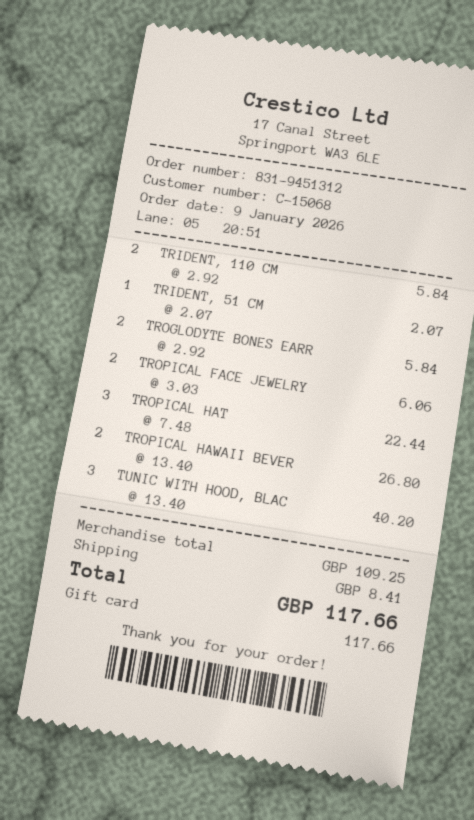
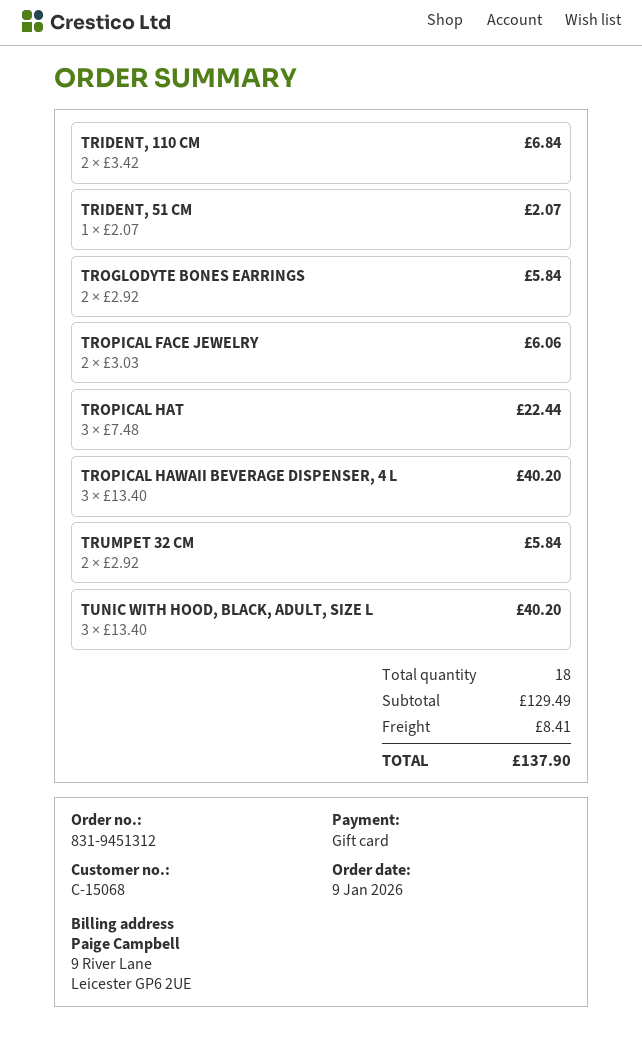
TRIDENT, 110 CM: 2 x 2.92 = 5.84 -> 2 x 3.42 = 6.84
TROPICAL HAWAII BEVER: 2 x 13.40 = 26.80 -> 3 x 13.40 = 40.20
TRUMPET 32 CM: none -> 2 x 2.92 = 5.84
subtotal: 109.25 -> 129.49
total: 117.66 -> 137.90

